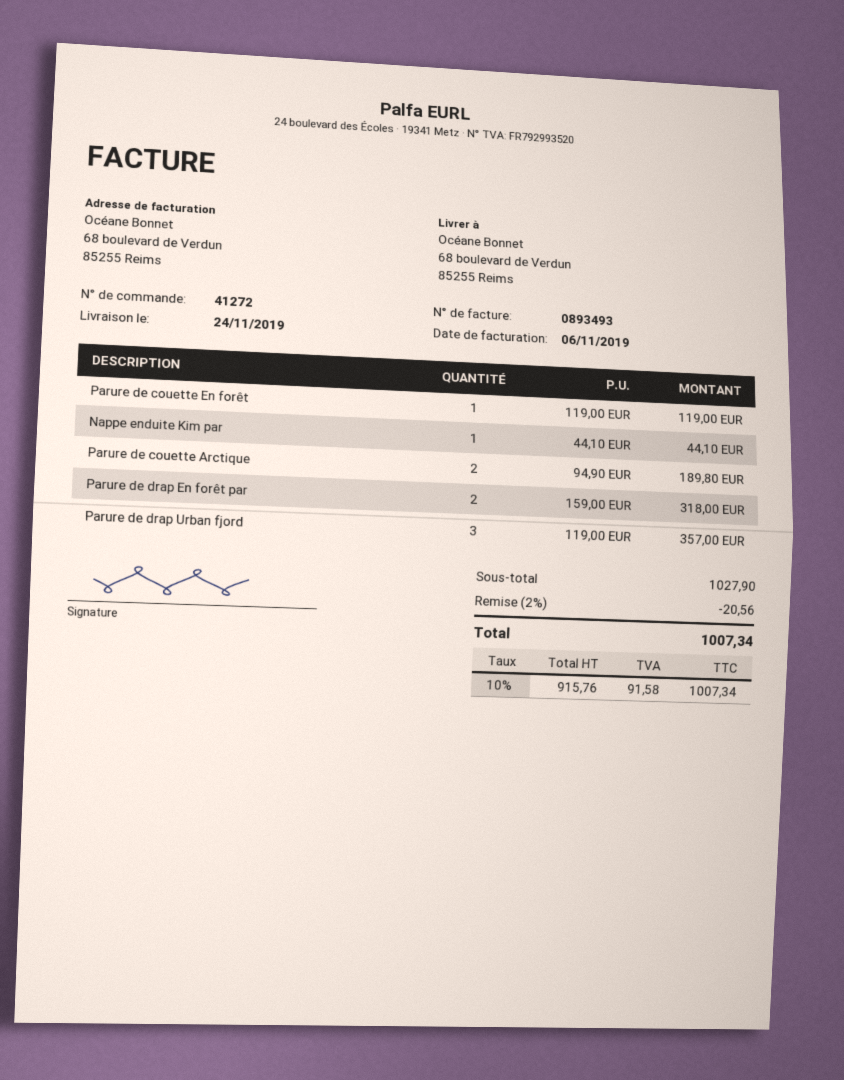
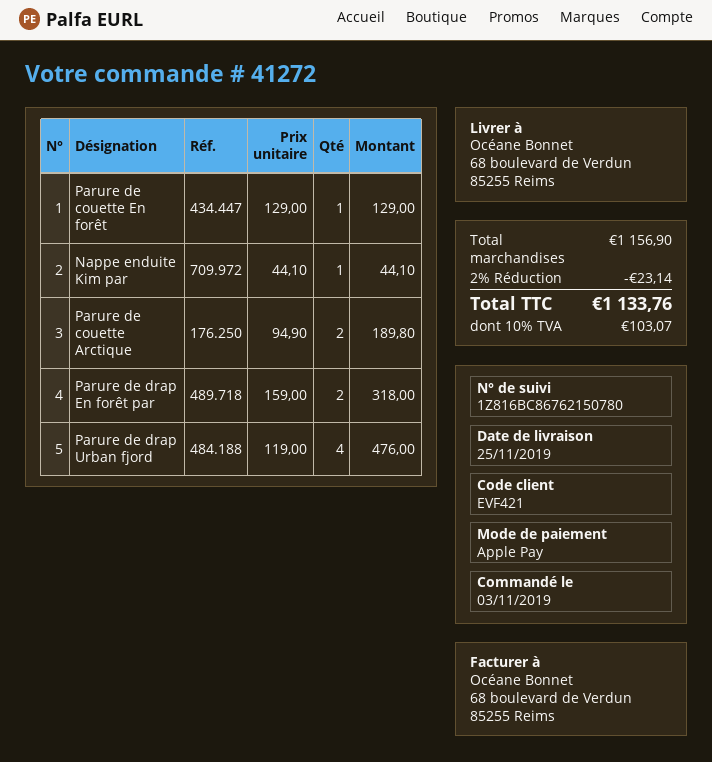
delivery date: 2019-11-24 -> 2019-11-25
Parure de couette En forêt: 1 x 119.00 = 119.00 -> 1 x 129.00 = 129.00
Parure de drap Urban fjord: 3 x 119.00 = 357.00 -> 4 x 119.00 = 476.00
subtotal: 1027.90 -> 1156.90
discount: 2% = 20.56 -> 2% = 23.14
tax: 10% = 91.58 -> 10% = 103.07
total: 1007.34 -> 1133.76

